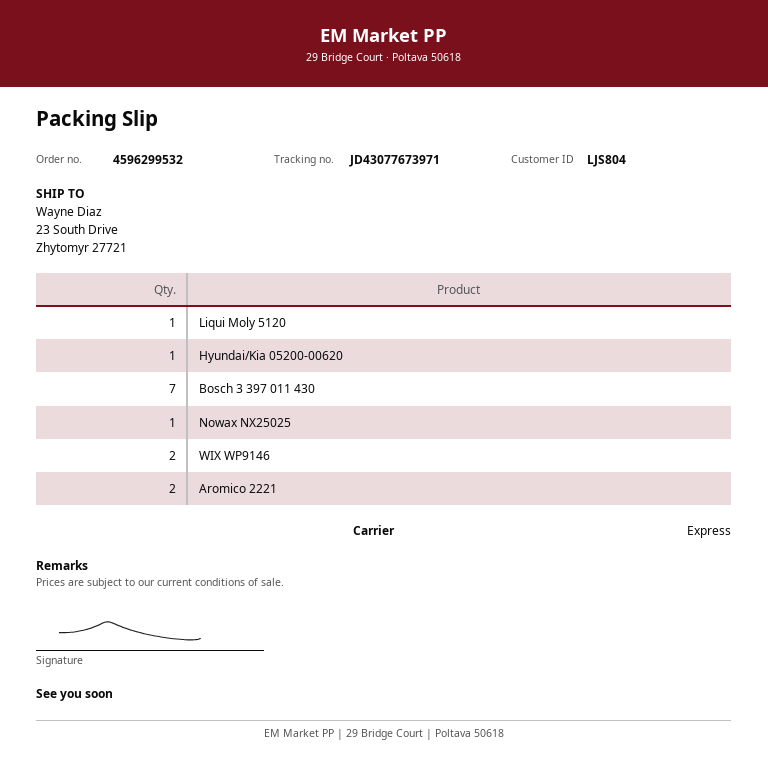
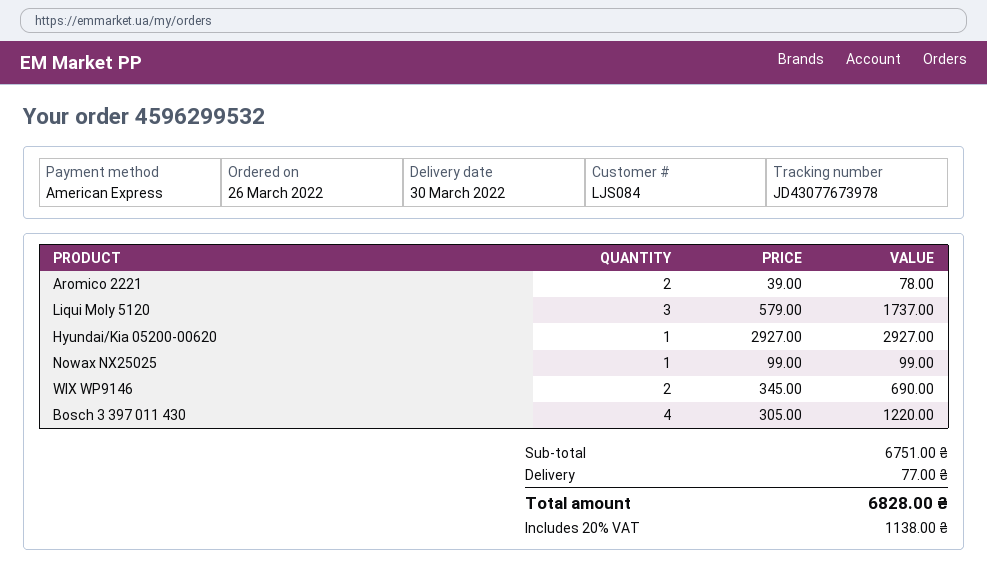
customer number: LJS804 -> LJS084
tracking number: JD43077673971 -> JD43077673978
Liqui Moly 5120: 1 -> 3
Bosch 3 397 011 430: 7 -> 4

